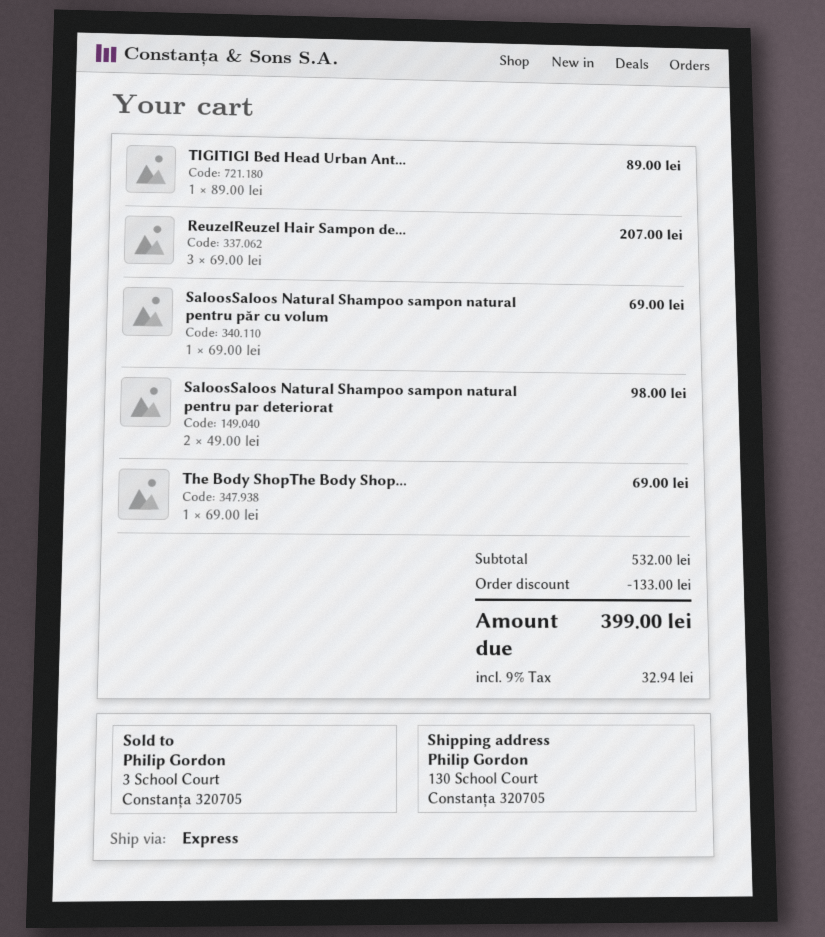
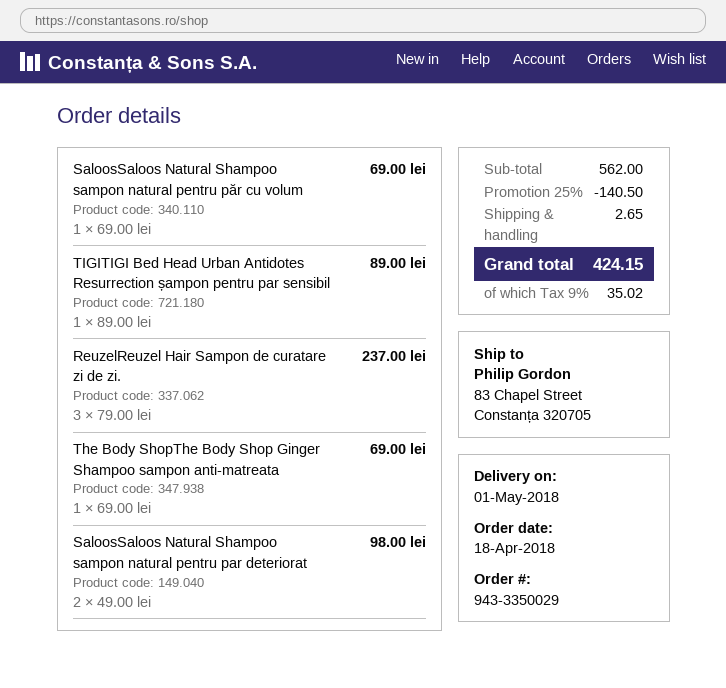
ship to: 130 School Court, Constanța 320705 -> 83 Chapel Street, Constanța 320705
ReuzelReuzel Hair Sampon de...: 3 x 69.00 = 207.00 -> 3 x 79.00 = 237.00
subtotal: 532.00 -> 562.00
discount: 133.00 -> 140.50
shipping: none -> 2.65
tax: 9% = 32.94 -> 9% = 35.02
total: 399.00 -> 424.15

